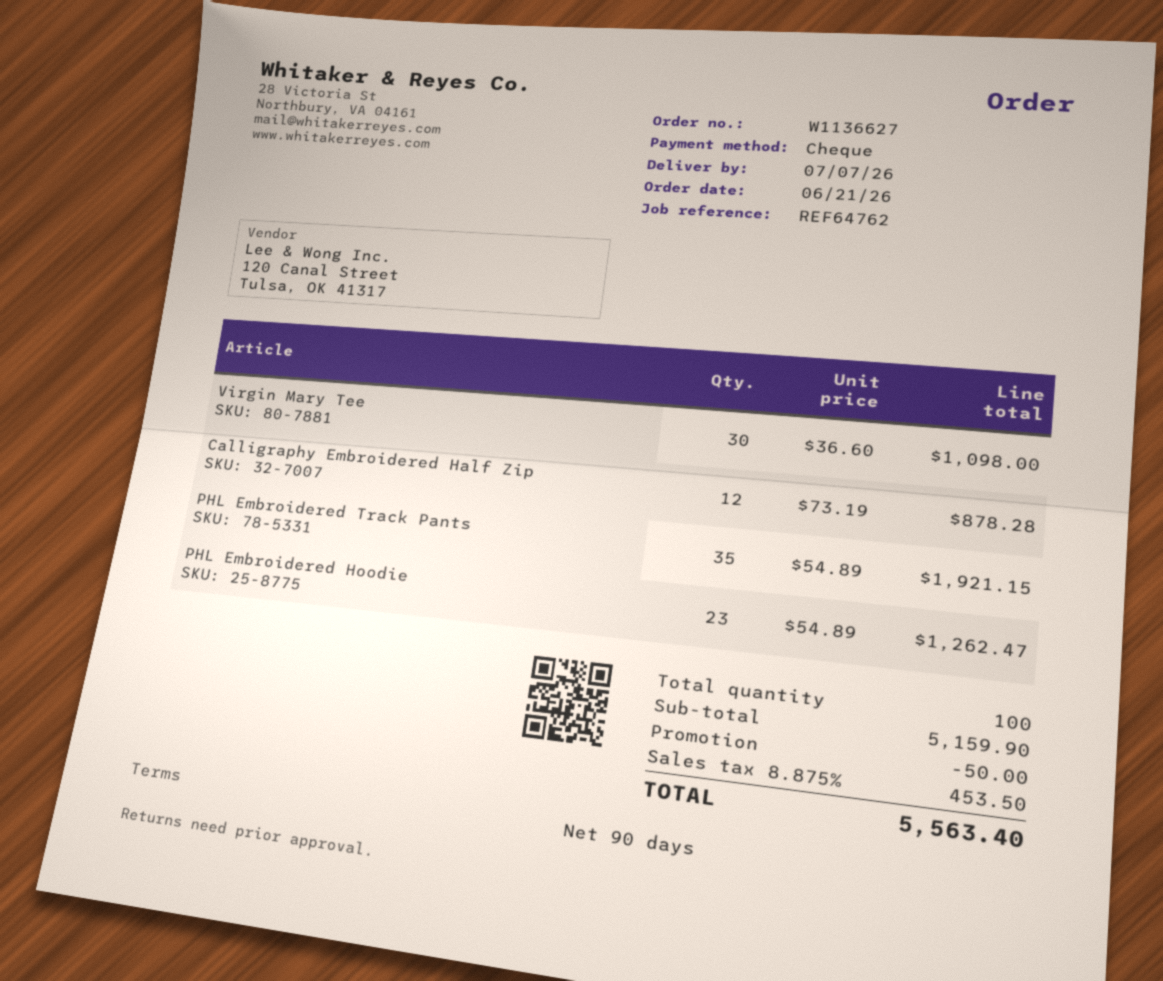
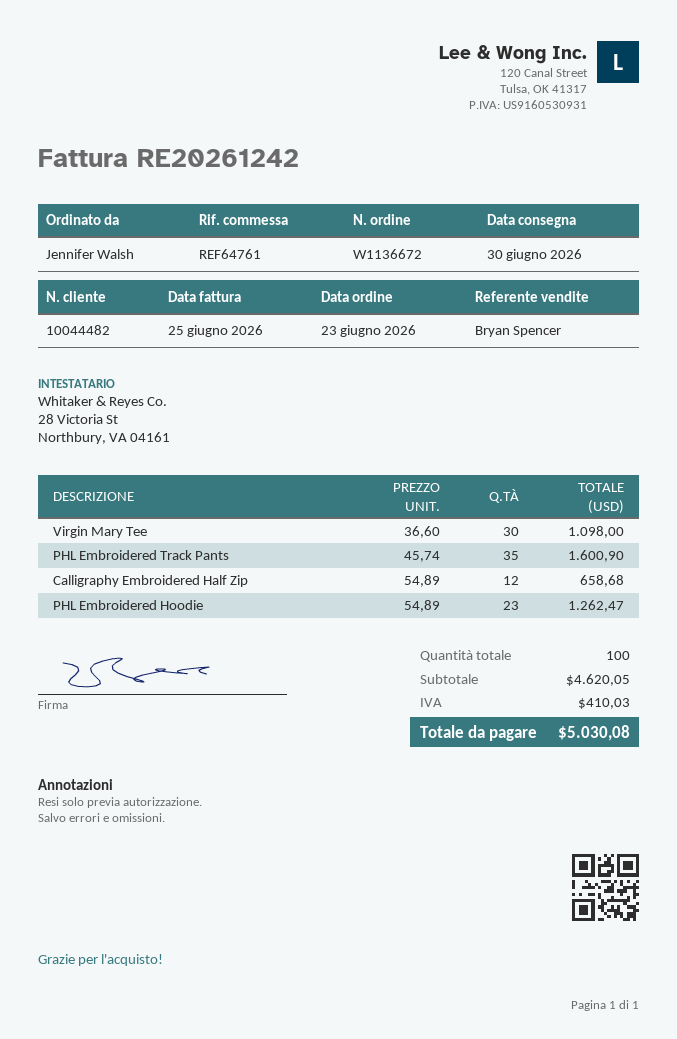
order number: W1136627 -> W1136672
order date: 2026-06-21 -> 2026-06-23
delivery date: 2026-07-07 -> 2026-06-30
reference: REF64762 -> REF64761
Calligraphy Embroidered Half Zip: 12 x 73.19 = 878.28 -> 12 x 54.89 = 658.68
PHL Embroidered Track Pants: 35 x 54.89 = 1921.15 -> 35 x 45.74 = 1600.90
subtotal: 5159.90 -> 4620.05
discount: 50.00 -> none
tax: 453.50 -> 410.03
total: 5563.40 -> 5030.08

